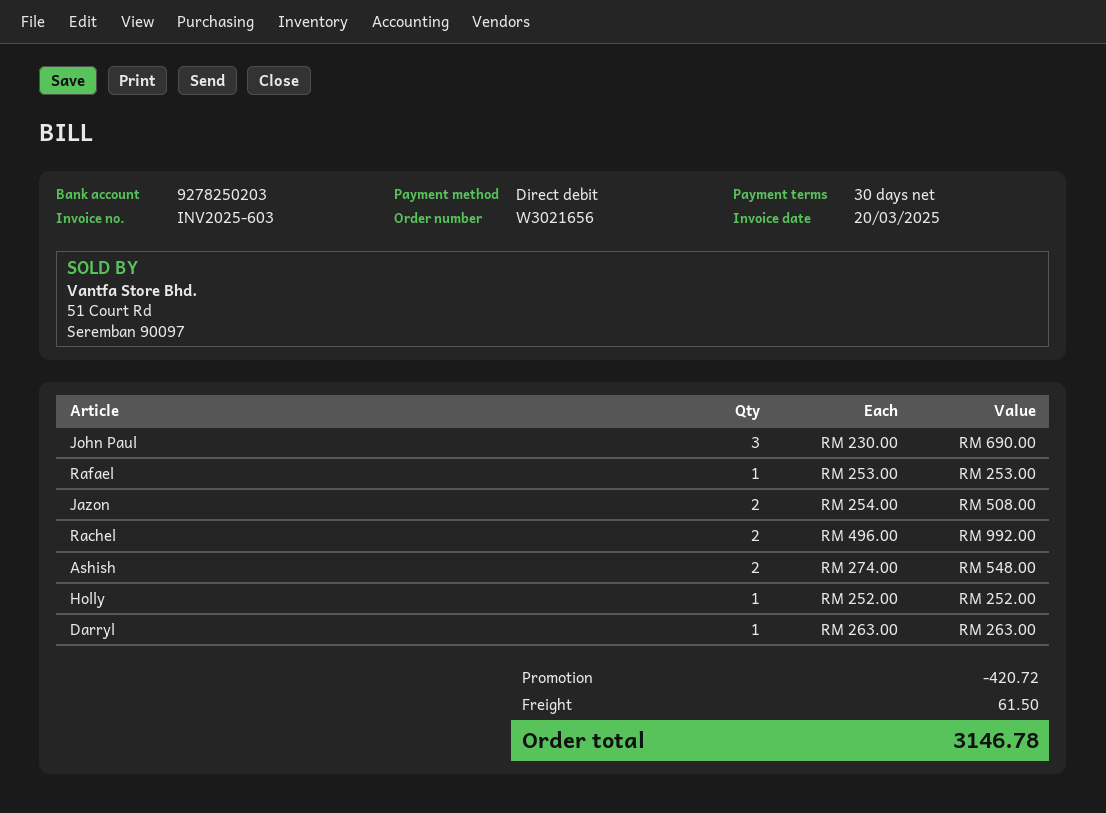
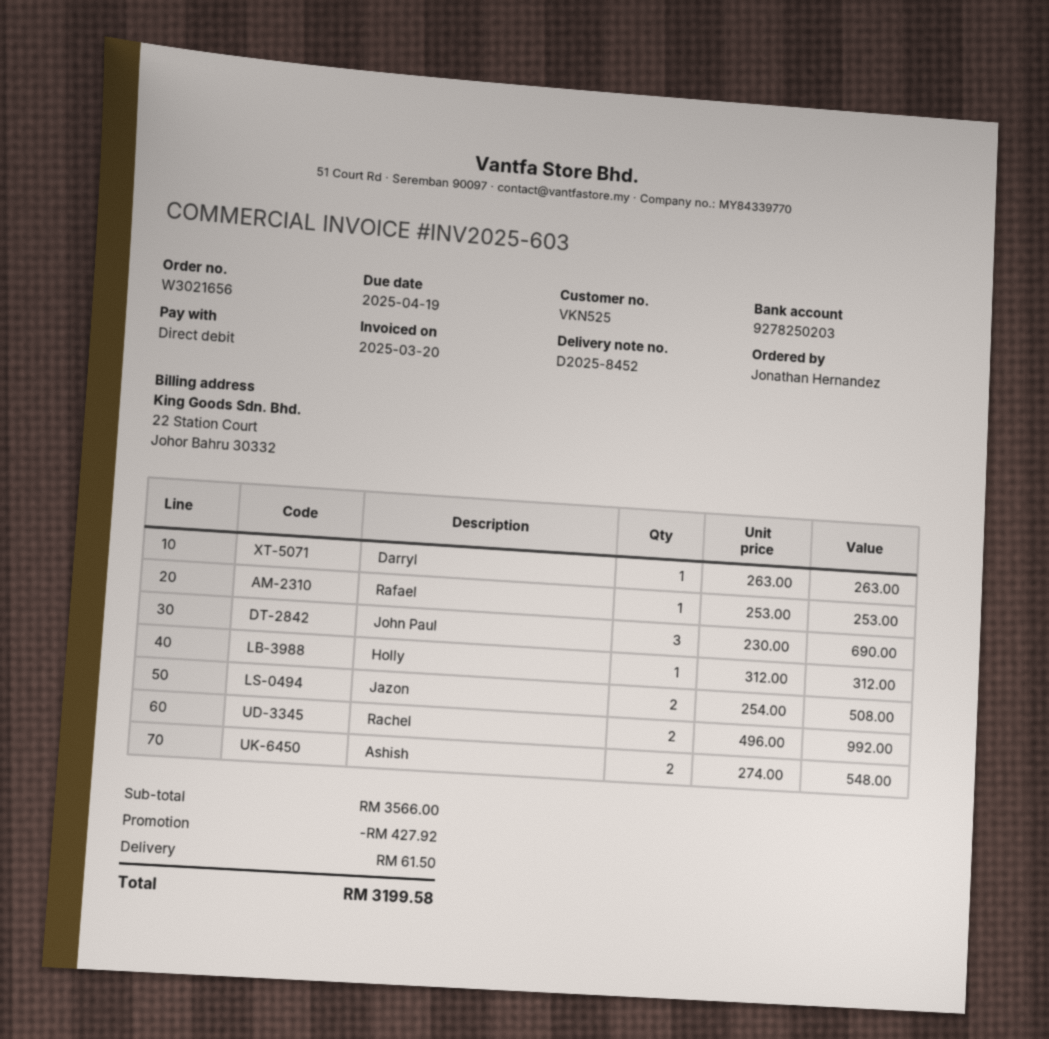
Holly: 1 x 252.00 = 252.00 -> 1 x 312.00 = 312.00
discount: 420.72 -> 427.92
total: 3146.78 -> 3199.58

